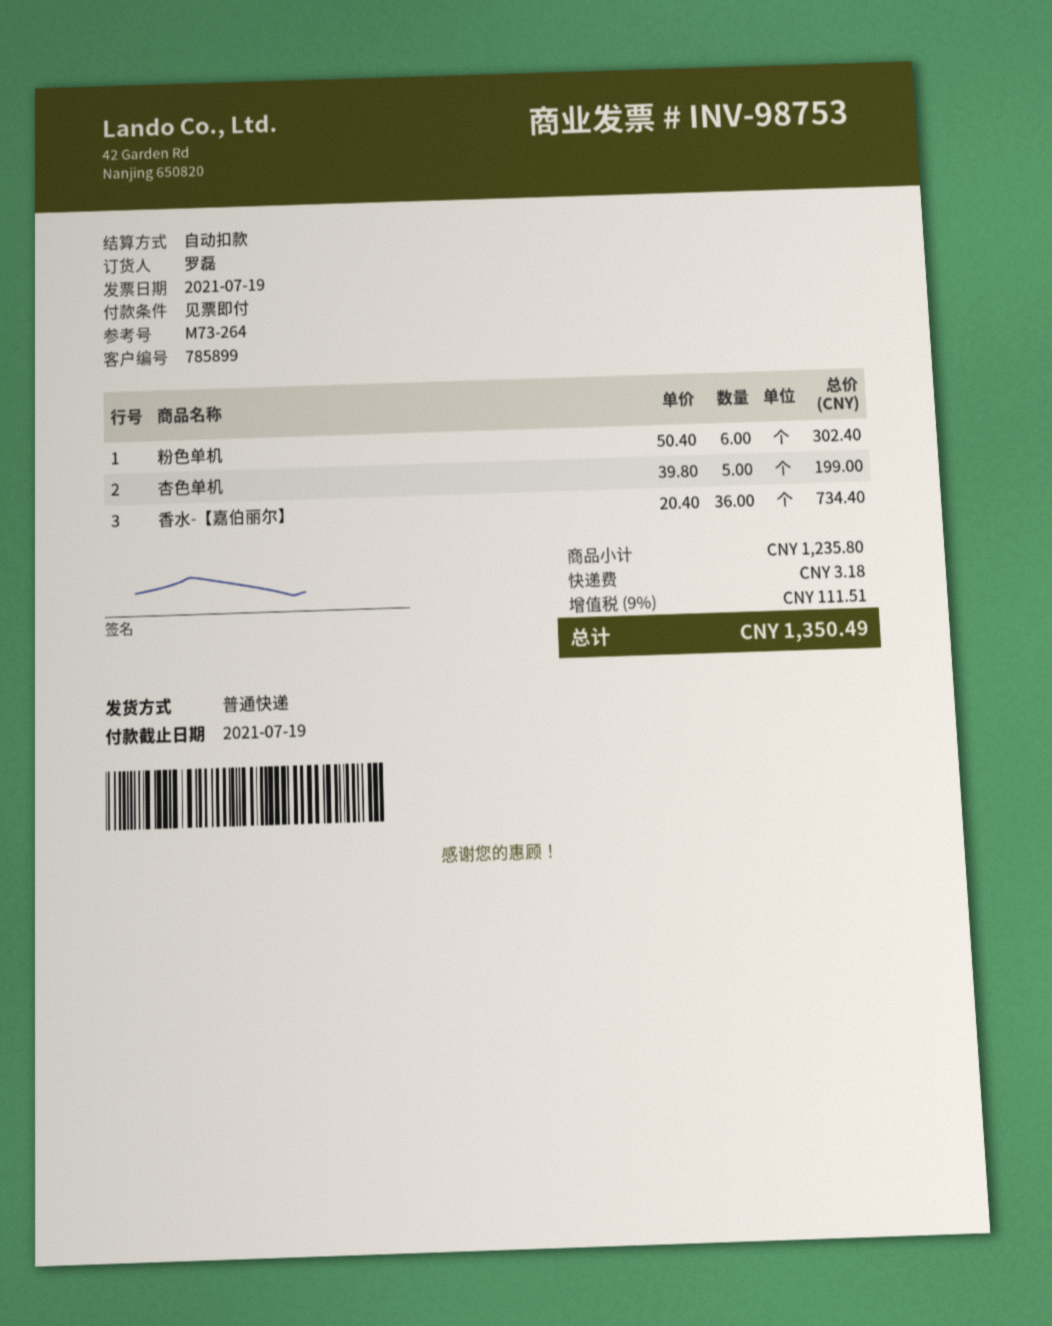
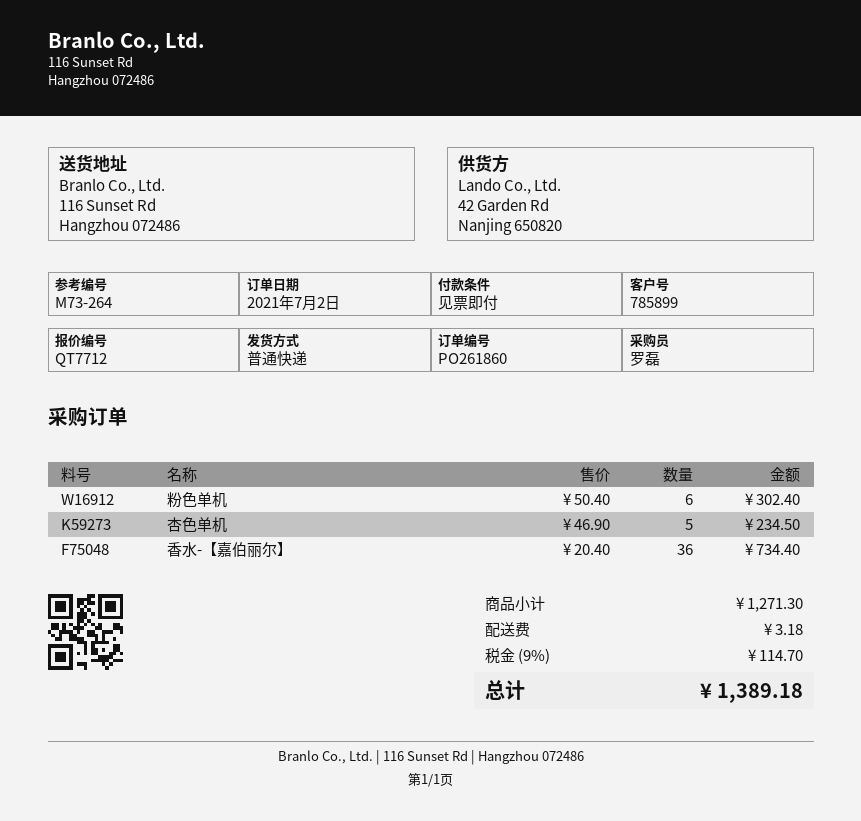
杏色单机: 5 x 39.80 = 199.00 -> 5 x 46.90 = 234.50
subtotal: 1235.80 -> 1271.30
tax: 9% = 111.51 -> 9% = 114.70
total: 1350.49 -> 1389.18

